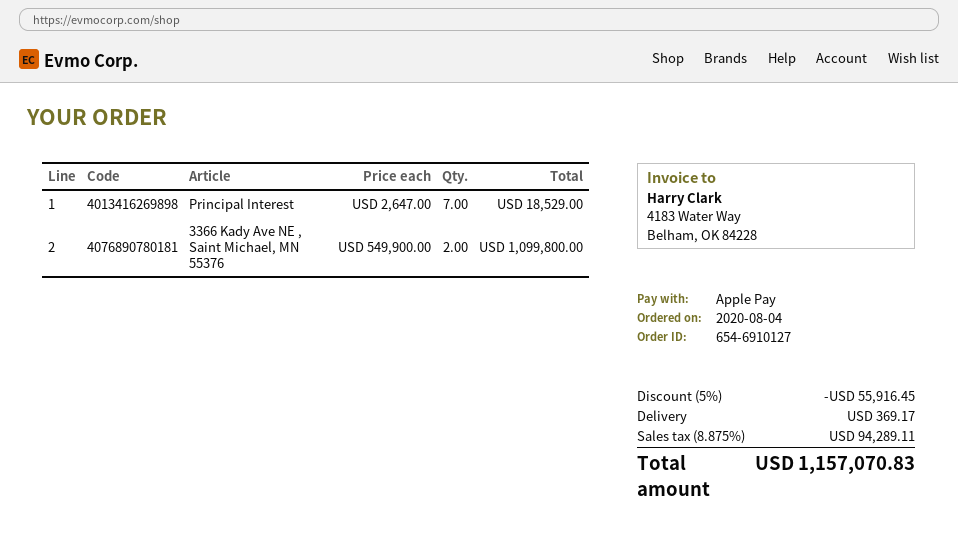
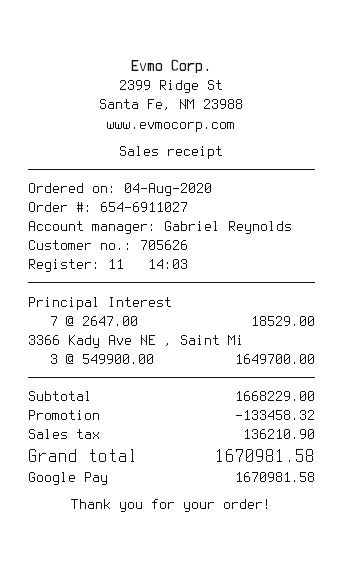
order number: 654-6910127 -> 654-6911027
payment method: Apple Pay -> Google Pay
3366 Kady Ave NE , Saint Michael, MN 55376: 2 x 549900.00 = 1099800.00 -> 3 x 549900.00 = 1649700.00
discount: 55916.45 -> 133458.32
shipping: 369.17 -> none
tax: 94289.11 -> 136210.90
total: 1157070.83 -> 1670981.58

